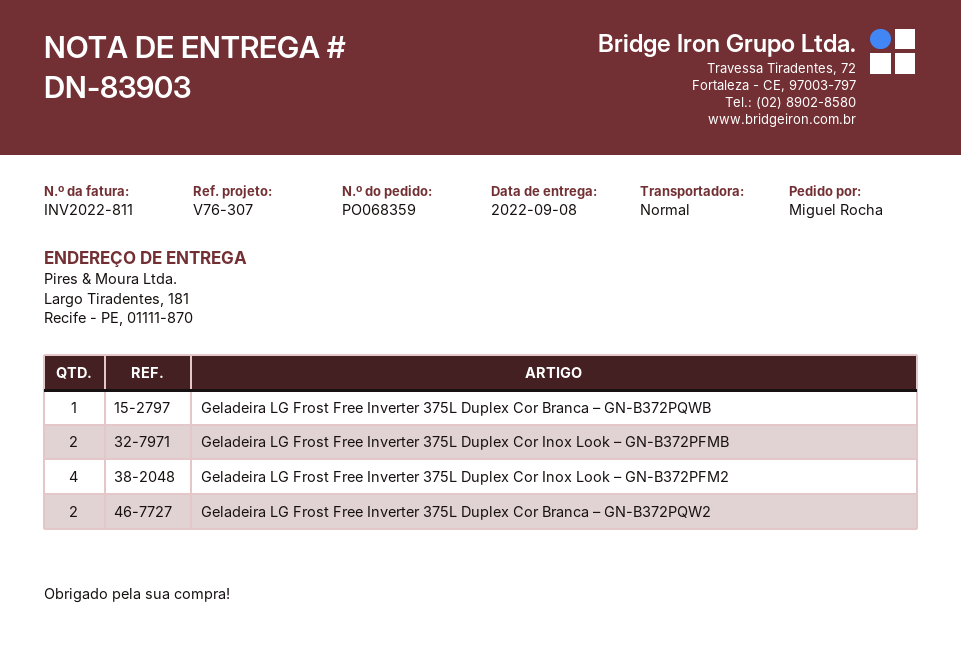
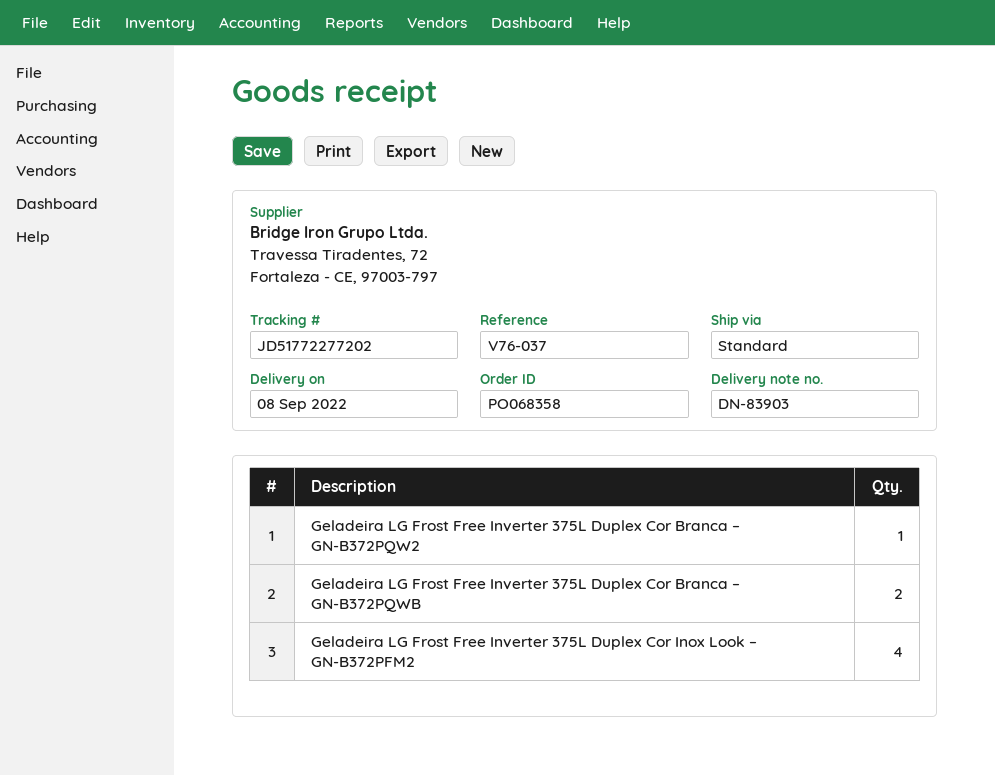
order number: PO068359 -> PO068358
reference: V76-307 -> V76-037
Geladeira LG Frost Free Inverter 375L Duplex Cor Branca – GN-B372PQWB: 1 -> 2
Geladeira LG Frost Free Inverter 375L Duplex Cor Inox Look – GN-B372PFMB: 2 -> none
Geladeira LG Frost Free Inverter 375L Duplex Cor Branca – GN-B372PQW2: 2 -> 1

